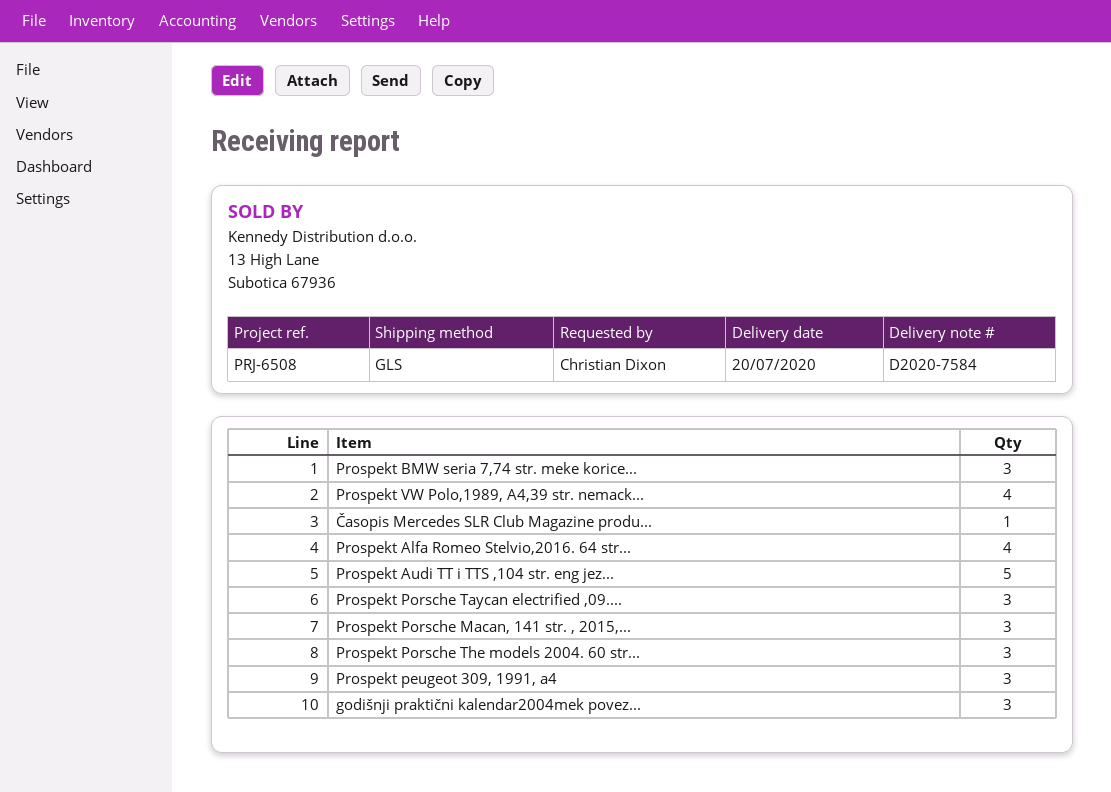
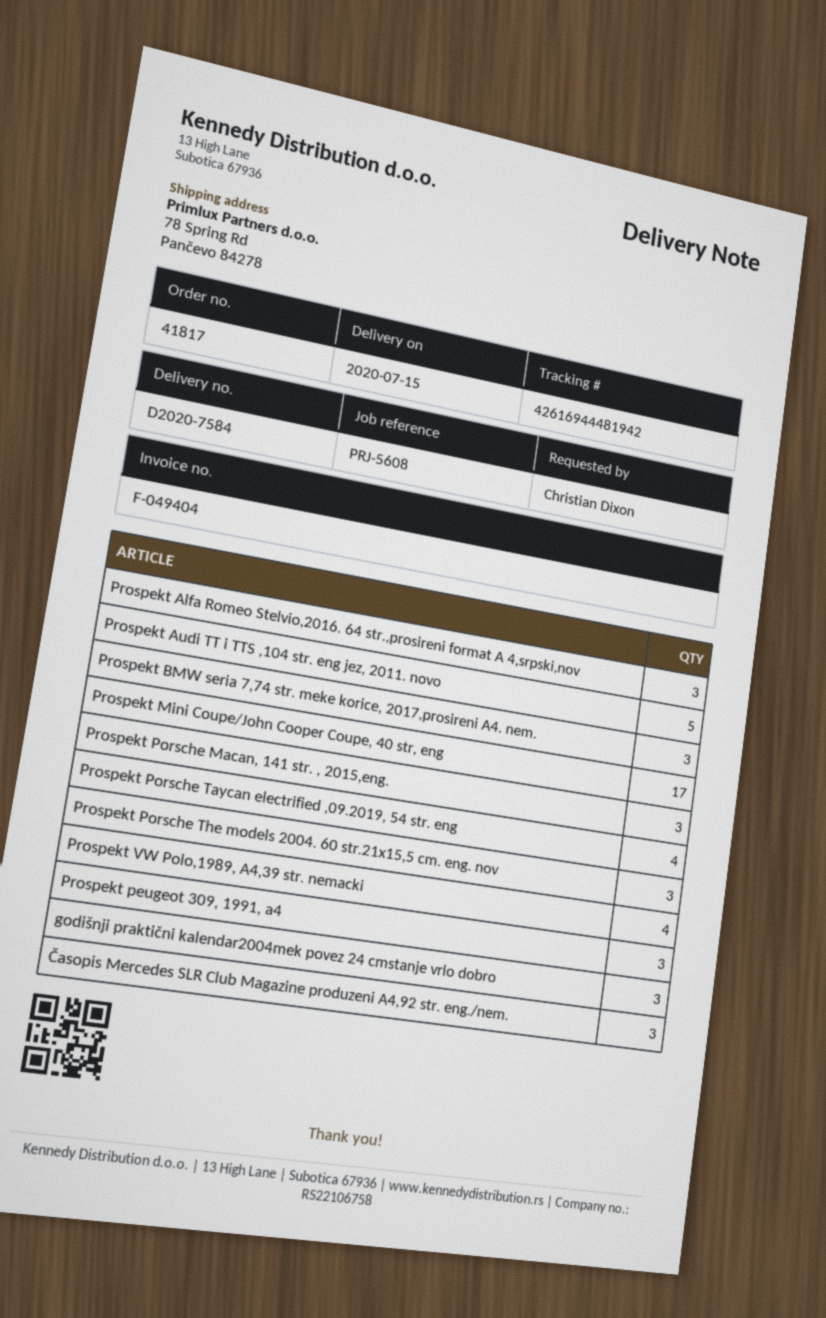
delivery date: 2020-07-20 -> 2020-07-15
reference: PRJ-6508 -> PRJ-5608
Časopis Mercedes SLR Club Magazine produ...: 1 -> 3
Prospekt Alfa Romeo Stelvio,2016. 64 str...: 4 -> 3
Prospekt Porsche Taycan electrified ,09....: 3 -> 4
Prospekt Mini Coupe/John Cooper Coupe, 40 str, eng: none -> 17

